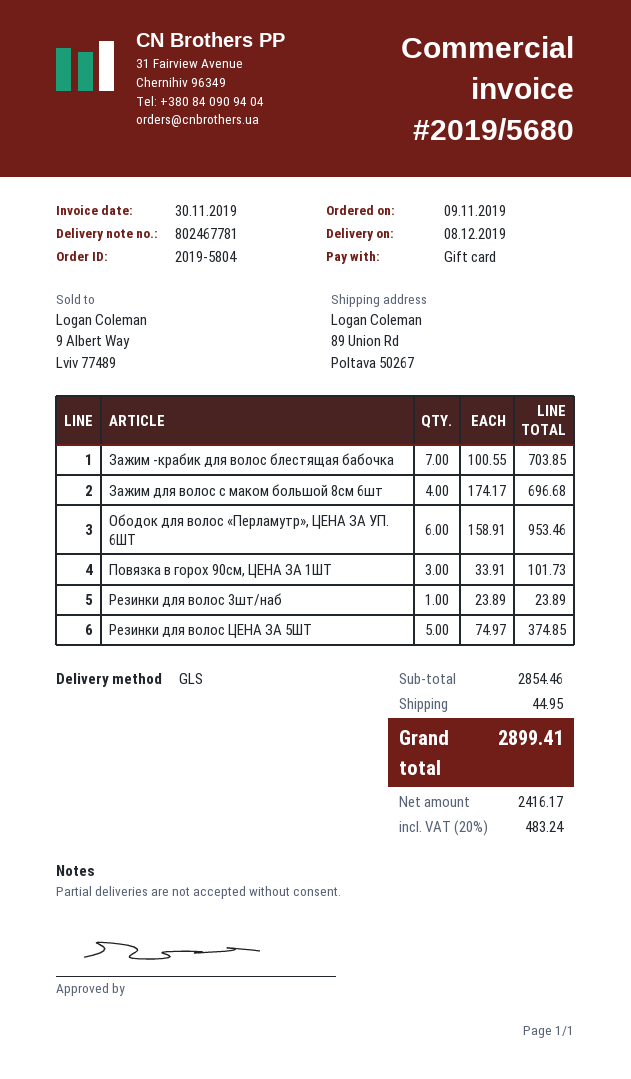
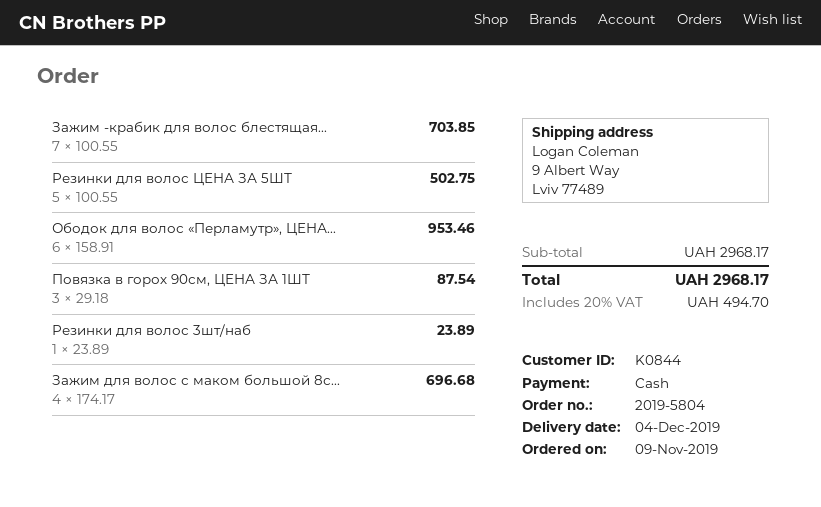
delivery date: 2019-12-08 -> 2019-12-04
payment method: gift card -> cash
ship to: 89 Union Rd, Poltava 50267 -> 9 Albert Way, Lviv 77489
Повязка в горох 90см, ЦЕНА ЗА 1ШТ: 3 x 33.91 = 101.73 -> 3 x 29.18 = 87.54
Резинки для волос ЦЕНА ЗА 5ШТ: 5 x 74.97 = 374.85 -> 5 x 100.55 = 502.75
subtotal: 2854.46 -> 2968.17
shipping: 44.95 -> none
tax: 20% = 483.24 -> 20% = 494.70
total: 2899.41 -> 2968.17

